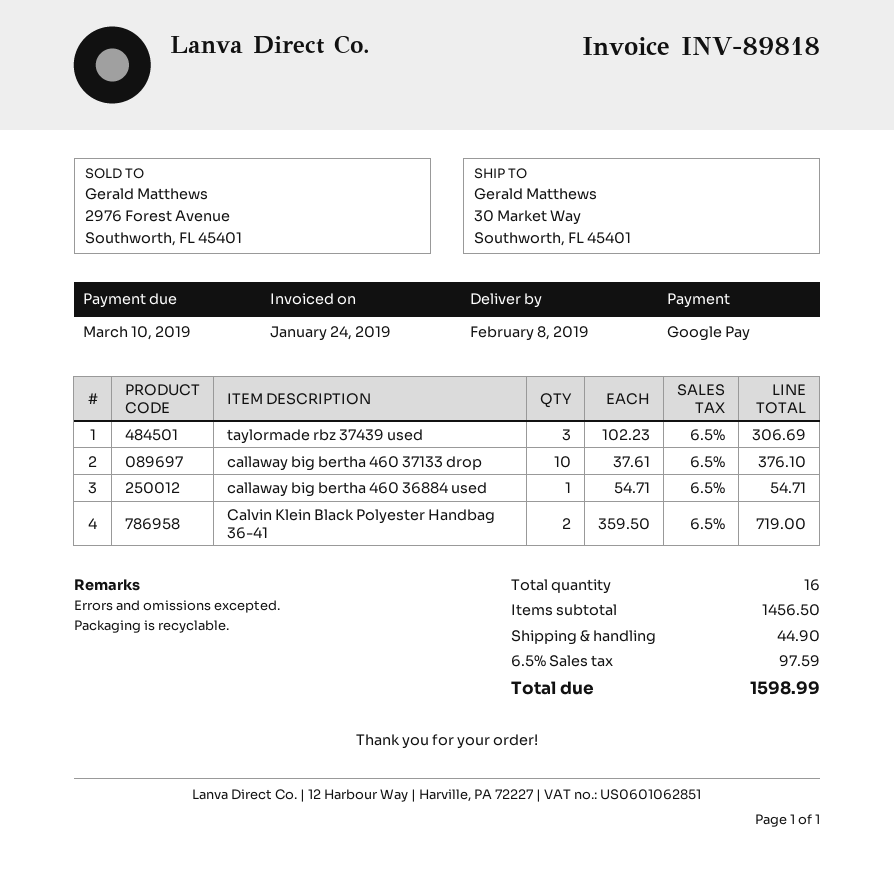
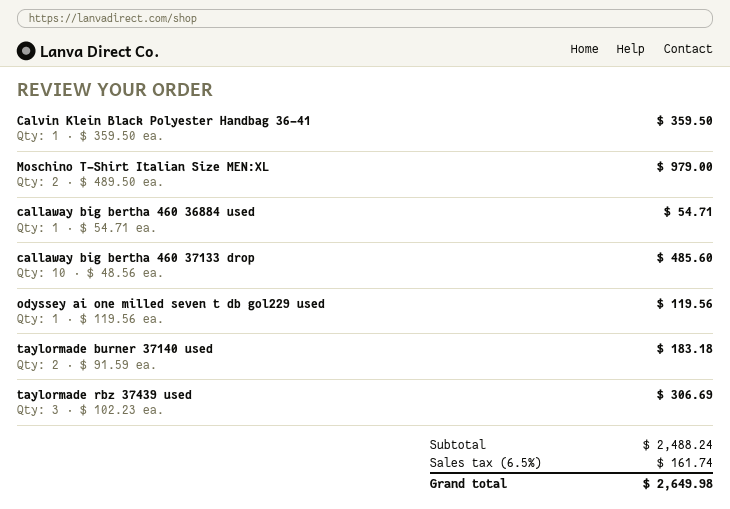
callaway big bertha 460 37133 drop: 10 x 37.61 = 376.10 -> 10 x 48.56 = 485.60
Calvin Klein Black Polyester Handbag 36-41: 2 x 359.50 = 719.00 -> 1 x 359.50 = 359.50
Moschino T-Shirt Italian Size MEN:XL: none -> 2 x 489.50 = 979.00
odyssey ai one milled seven t db gol229 used: none -> 1 x 119.56 = 119.56
taylormade burner 37140 used: none -> 2 x 91.59 = 183.18
subtotal: 1456.50 -> 2488.24
shipping: 44.90 -> none
tax: 6.5% = 97.59 -> 6.5% = 161.74
total: 1598.99 -> 2649.98

